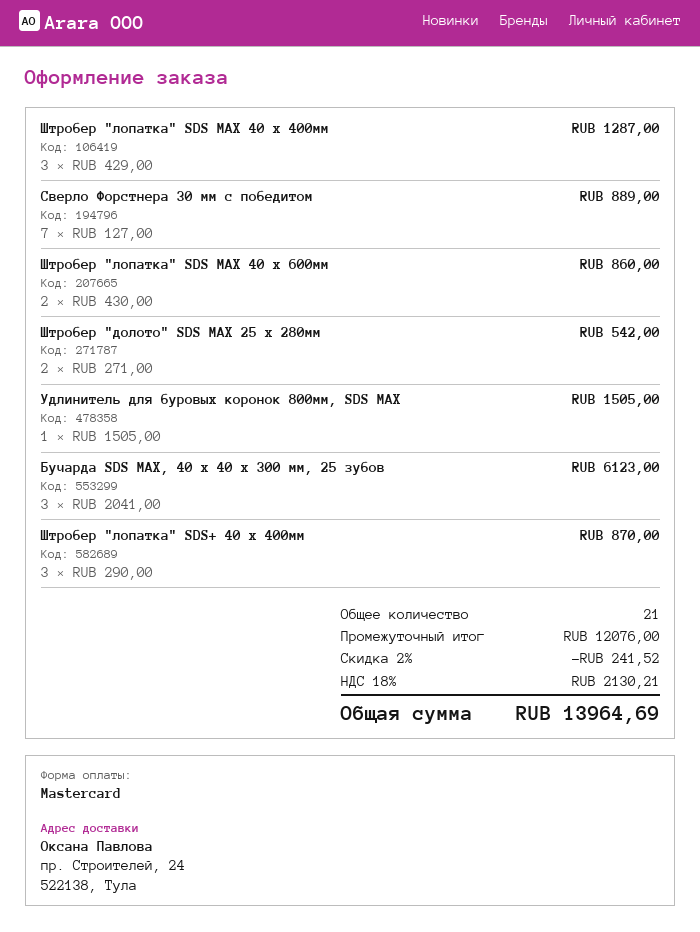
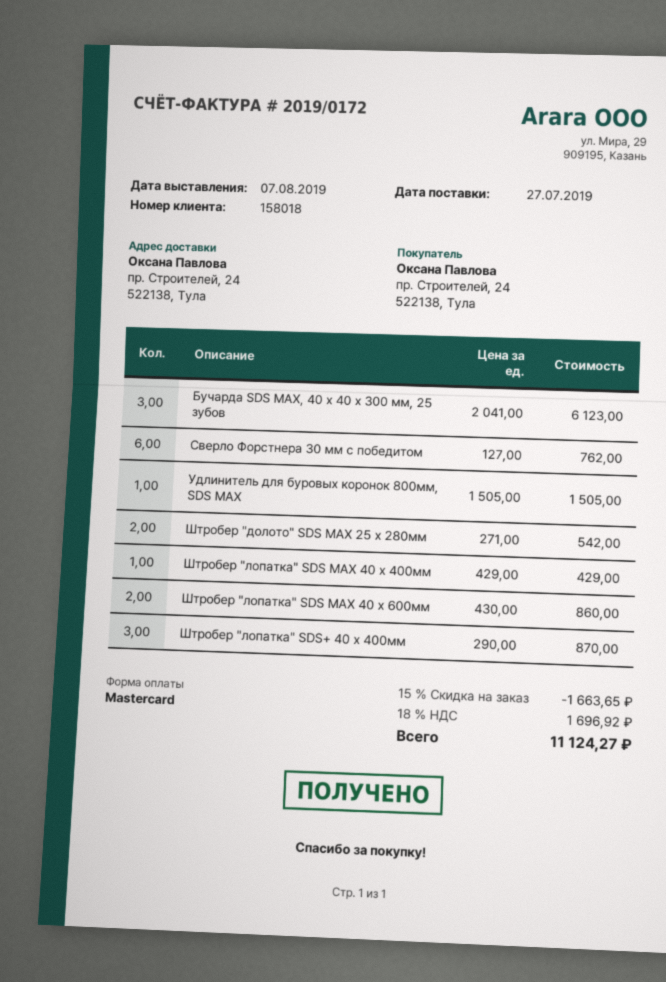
Штробер "лопатка" SDS МАХ 40 х 400мм: 3 x 429.00 = 1287.00 -> 1 x 429.00 = 429.00
Сверло Форстнера 30 мм с победитом: 7 x 127.00 = 889.00 -> 6 x 127.00 = 762.00
discount: 2% = 241.52 -> 15% = 1663.65
tax: 18% = 2130.21 -> 18% = 1696.92
total: 13964.69 -> 11124.27

